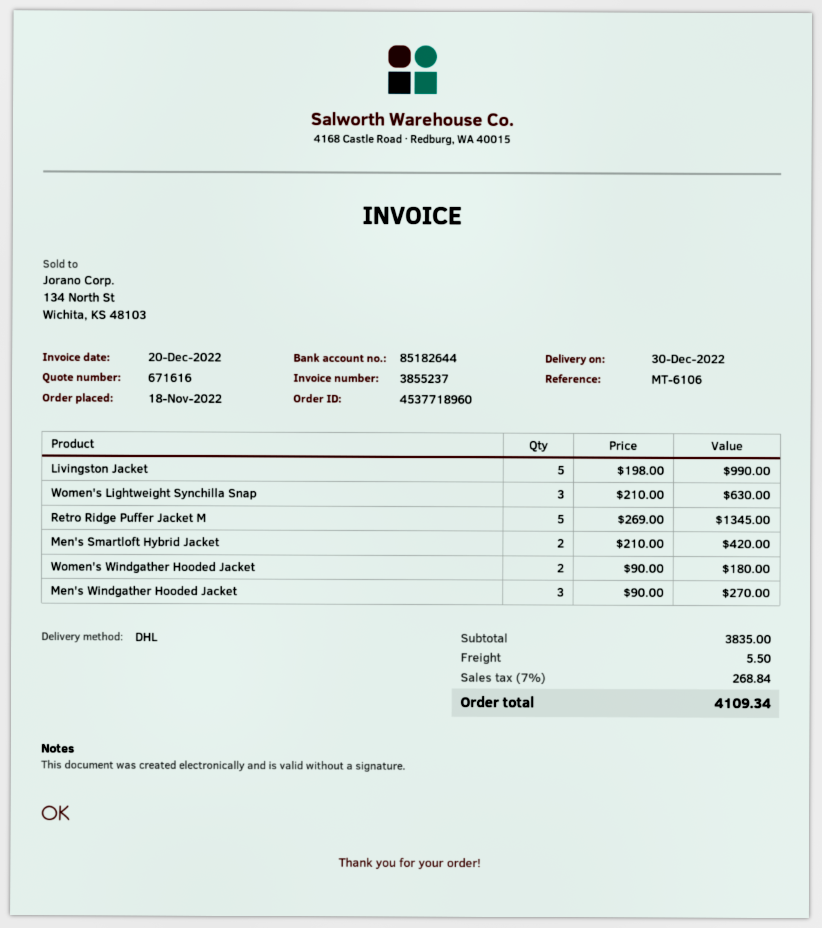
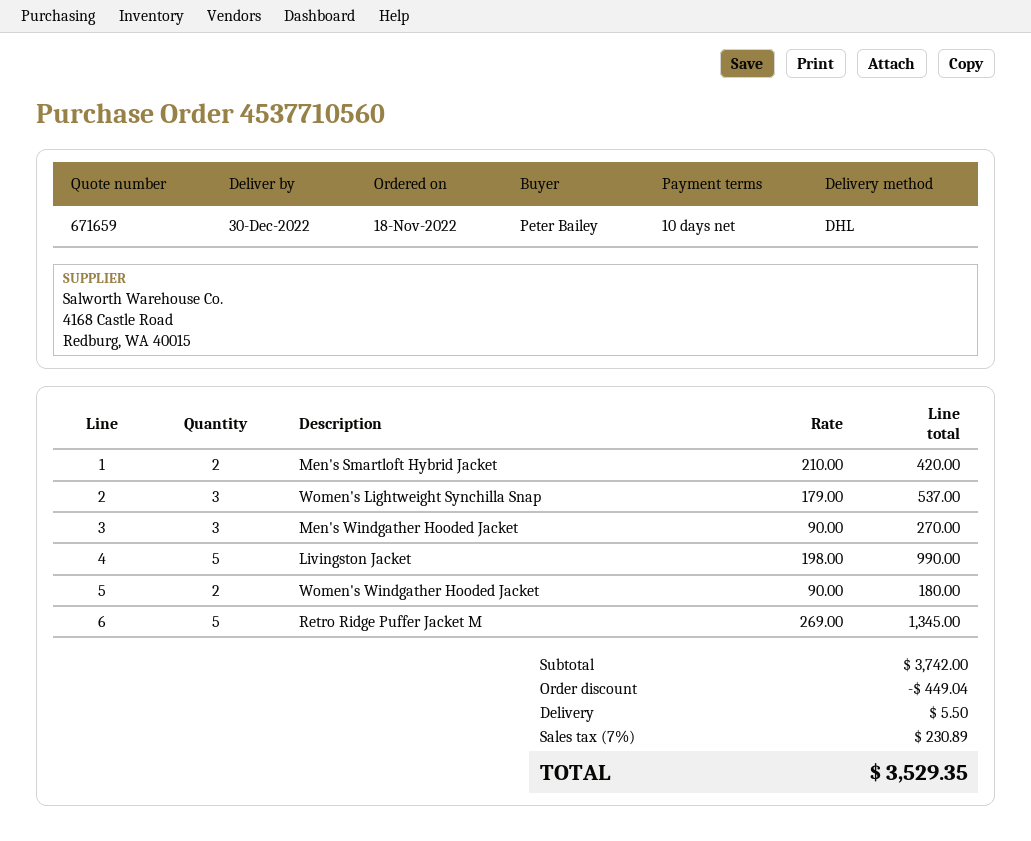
quote number: 671616 -> 671659
order number: 4537718960 -> 4537710560
Women's Lightweight Synchilla Snap: 3 x 210.00 = 630.00 -> 3 x 179.00 = 537.00
subtotal: 3835.00 -> 3742.00
discount: none -> 449.04
tax: 7% = 268.84 -> 7% = 230.89
total: 4109.34 -> 3529.35

